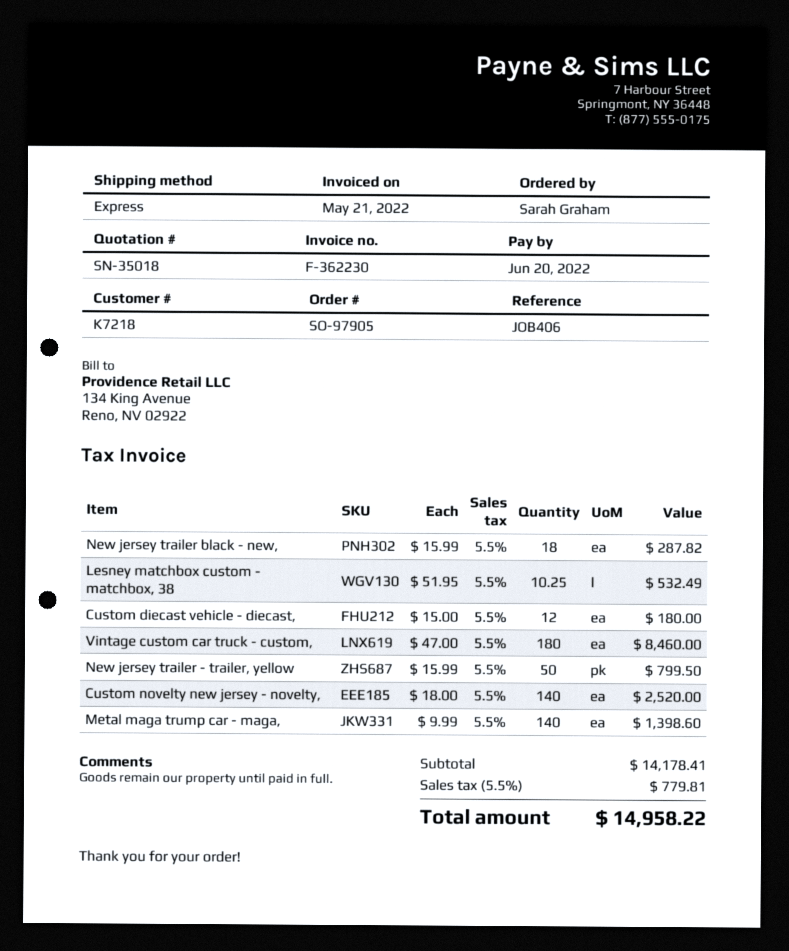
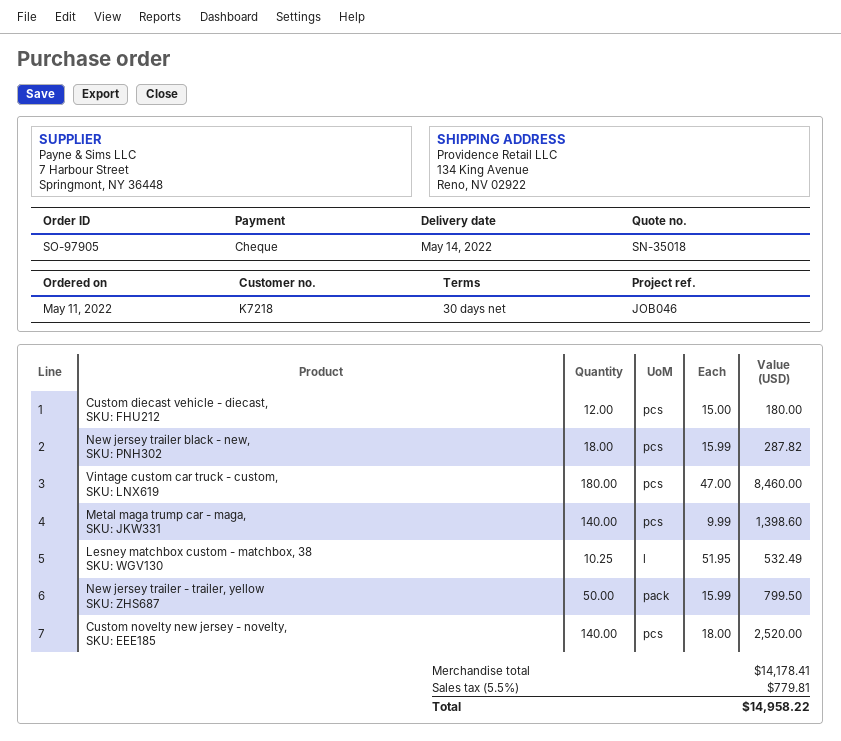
reference: JOB406 -> JOB046

